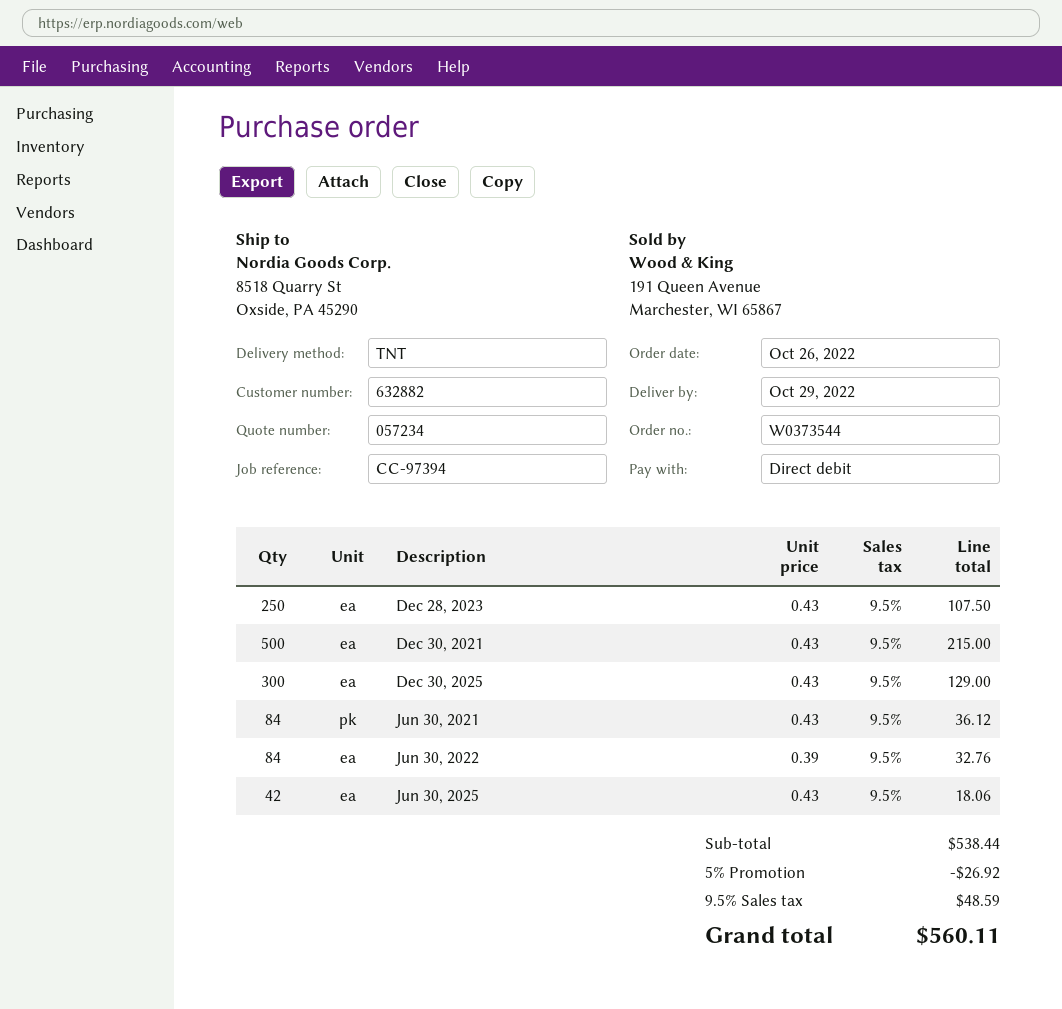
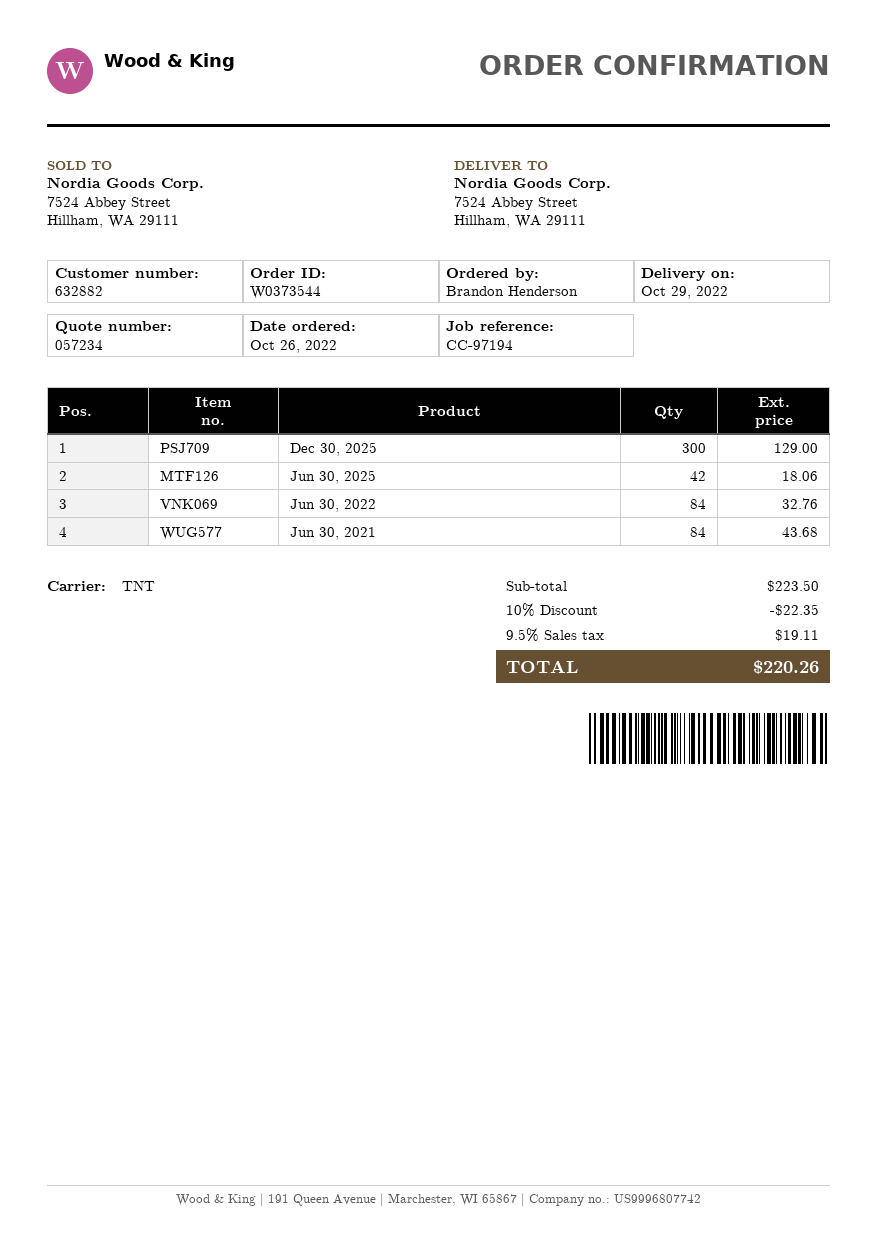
reference: CC-97394 -> CC-97194
ship to: 8518 Quarry St, Oxside, PA 45290 -> 7524 Abbey Street, Hillham, WA 29111
Dec 28, 2023: 250 for 107.50 -> none
Dec 30, 2021: 500 for 215.00 -> none
Jun 30, 2021: 84 for 36.12 -> 84 for 43.68
subtotal: 538.44 -> 223.50
discount: 5% = 26.92 -> 10% = 22.35
tax: 9.5% = 48.59 -> 9.5% = 19.11
total: 560.11 -> 220.26

